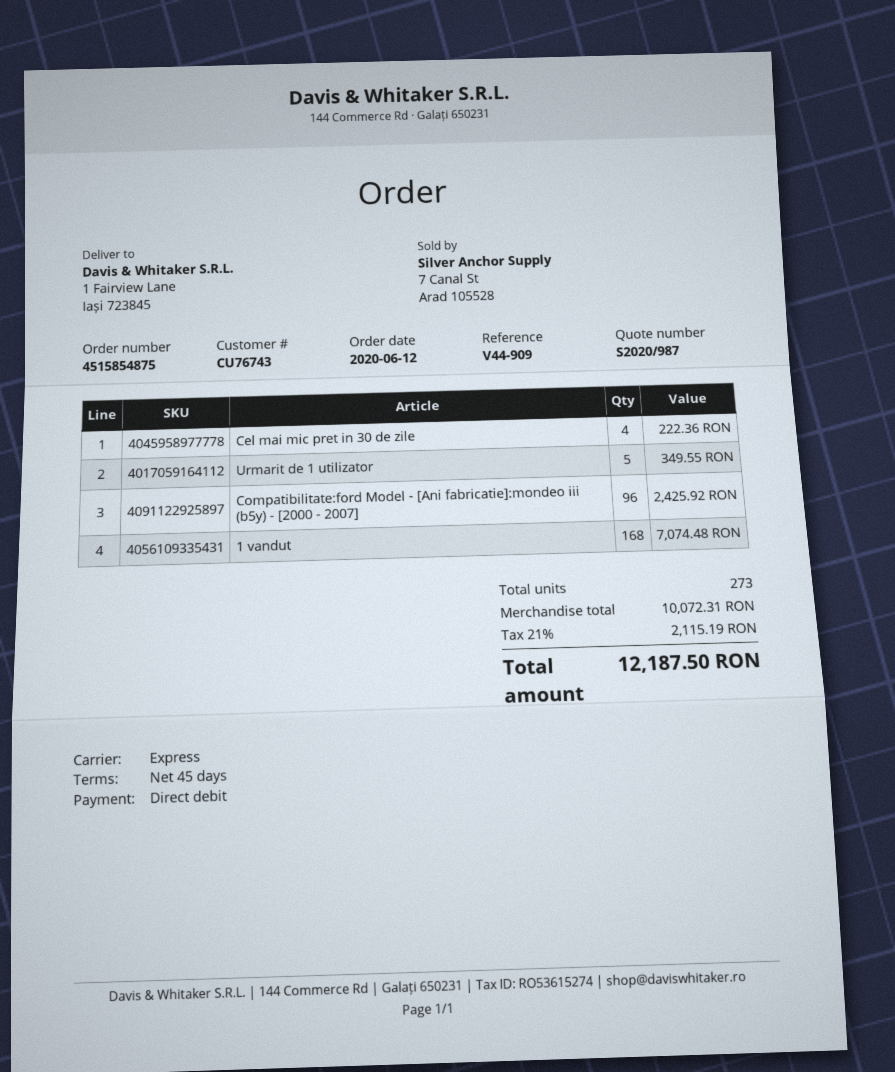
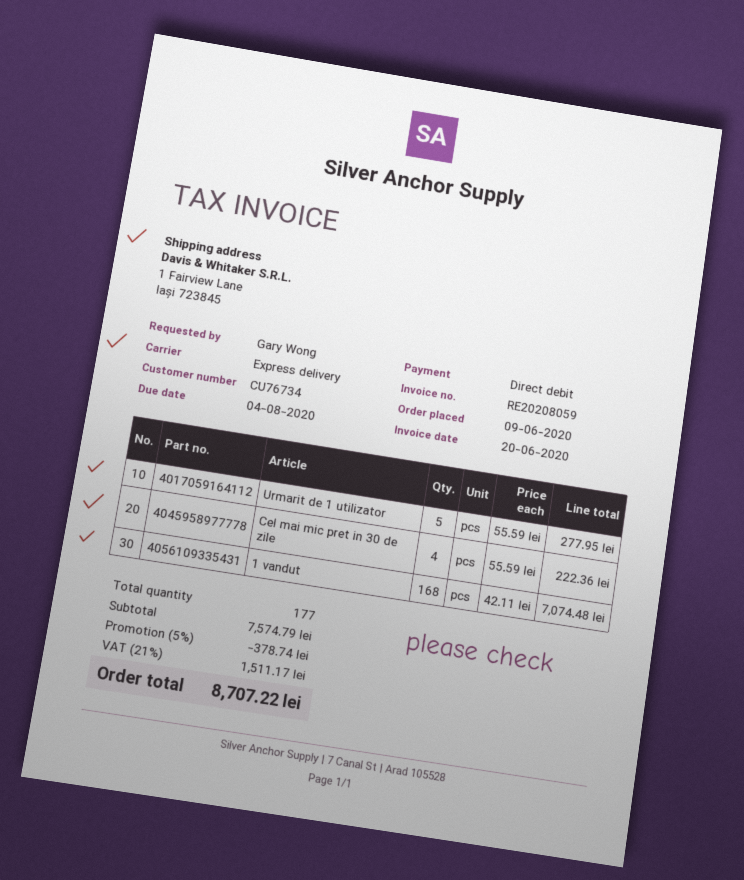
order date: 2020-06-12 -> 2020-06-09
customer number: CU76743 -> CU76734
Urmarit de 1 utilizator: 5 for 349.55 -> 5 for 277.95
Compatibilitate:ford Model - [Ani fabricatie]:mondeo iii (b5y) - [2000 - 2007]: 96 for 2425.92 -> none
total quantity: 273 -> 177
subtotal: 10072.31 -> 7574.79
discount: none -> 5% = 378.74
tax: 21% = 2115.19 -> 21% = 1511.17
total: 12187.50 -> 8707.22

